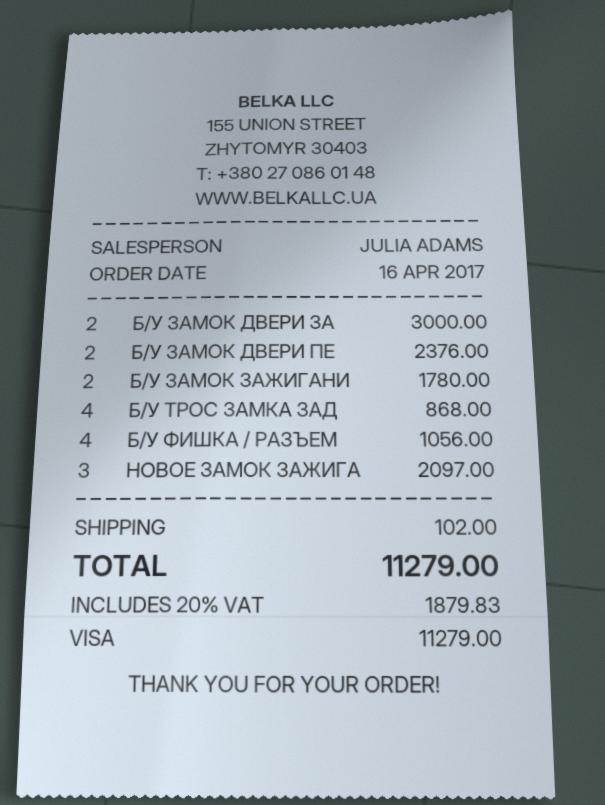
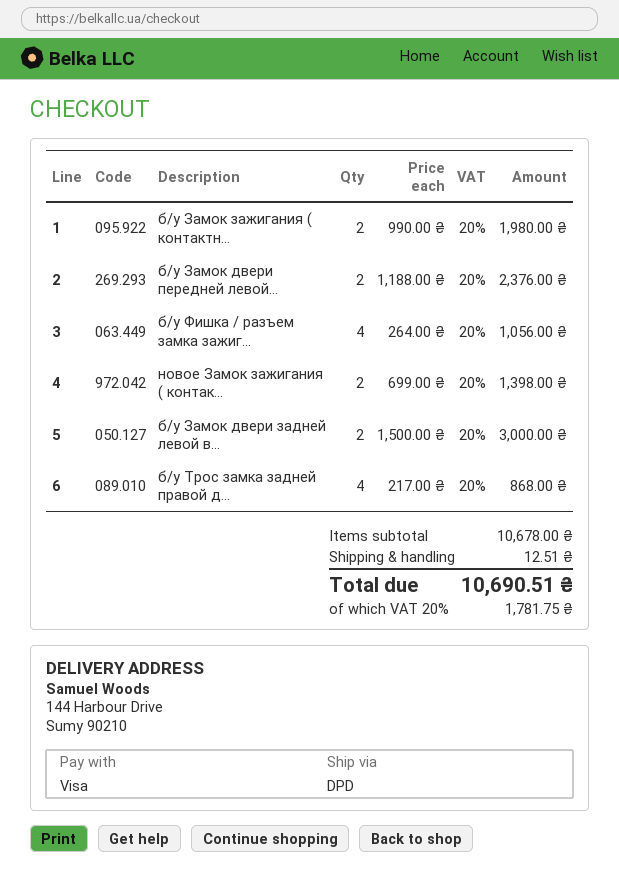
Б/У ЗАМОК ЗАЖИГАНИ: 2 for 1780.00 -> 2 for 1980.00
НОВОЕ ЗАМОК ЗАЖИГА: 3 for 2097.00 -> 2 for 1398.00
shipping: 102.00 -> 12.51
tax: 20% = 1879.83 -> 20% = 1781.75
total: 11279.00 -> 10690.51

